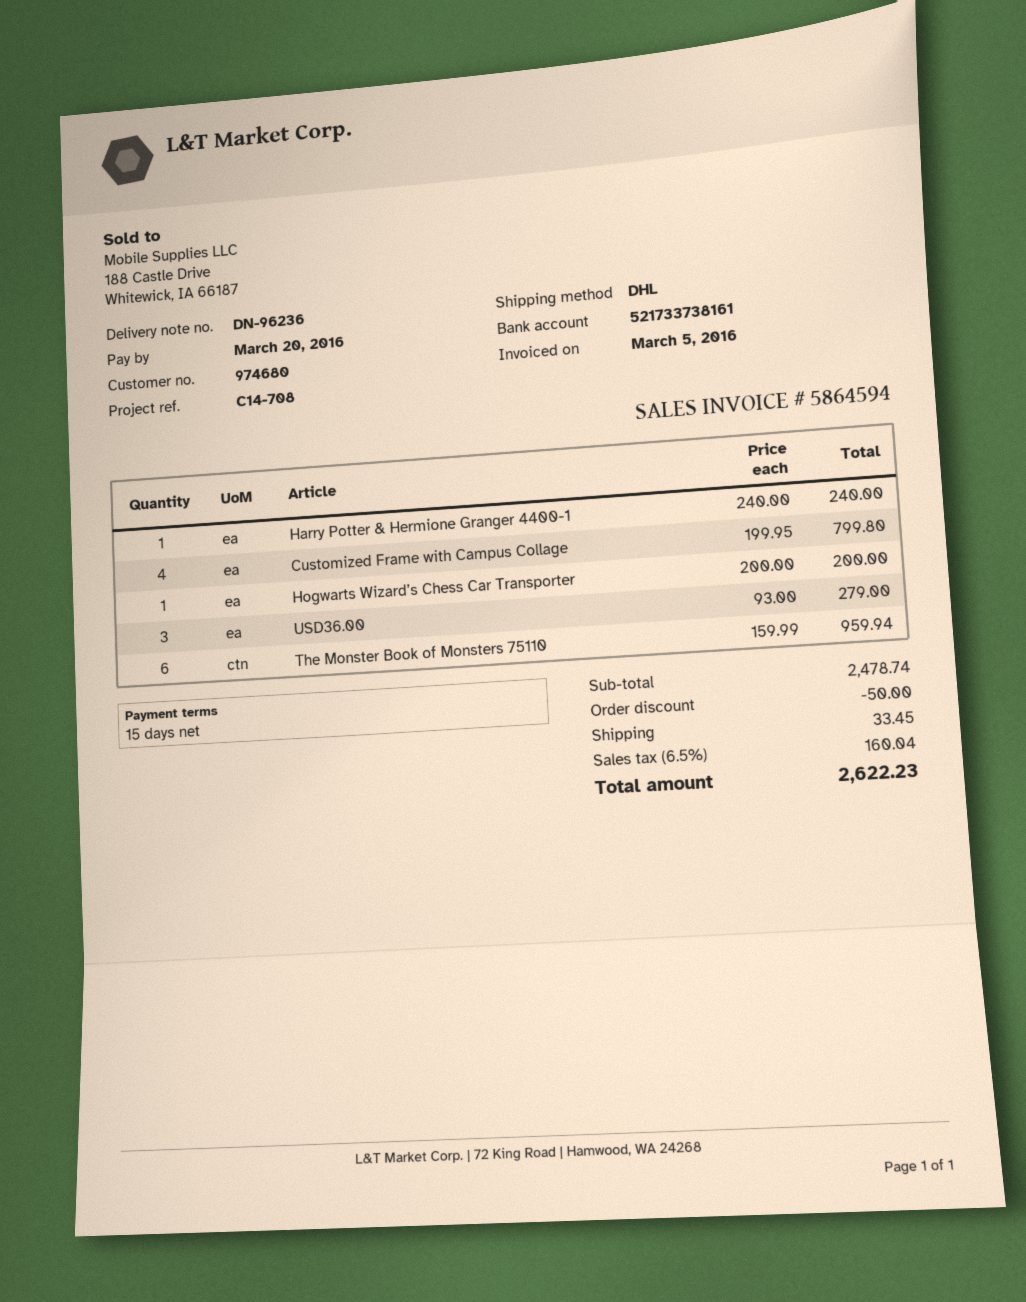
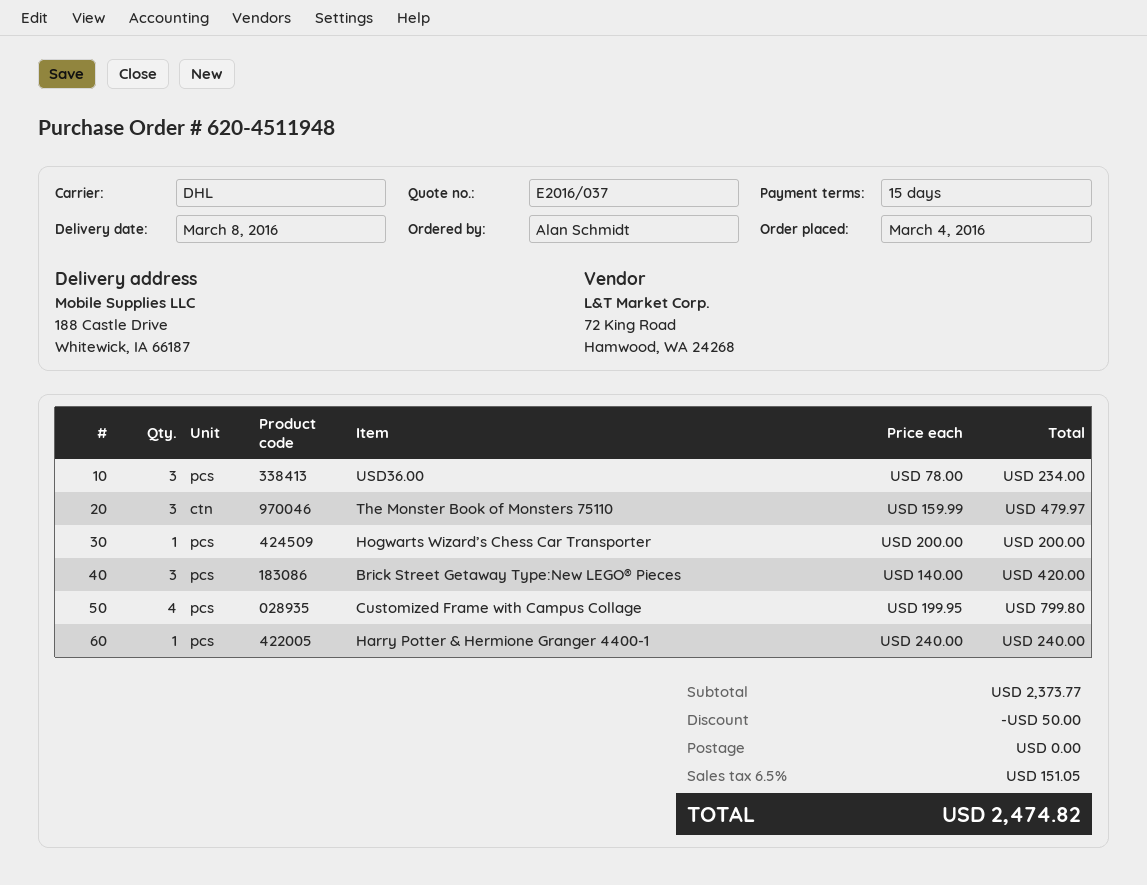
USD36.00: 3 x 93.00 = 279.00 -> 3 x 78.00 = 234.00
The Monster Book of Monsters 75110: 6 x 159.99 = 959.94 -> 3 x 159.99 = 479.97
Brick Street Getaway Type:New LEGO® Pieces: none -> 3 x 140.00 = 420.00
subtotal: 2478.74 -> 2373.77
shipping: 33.45 -> 0.00
tax: 6.5% = 160.04 -> 6.5% = 151.05
total: 2622.23 -> 2474.82

